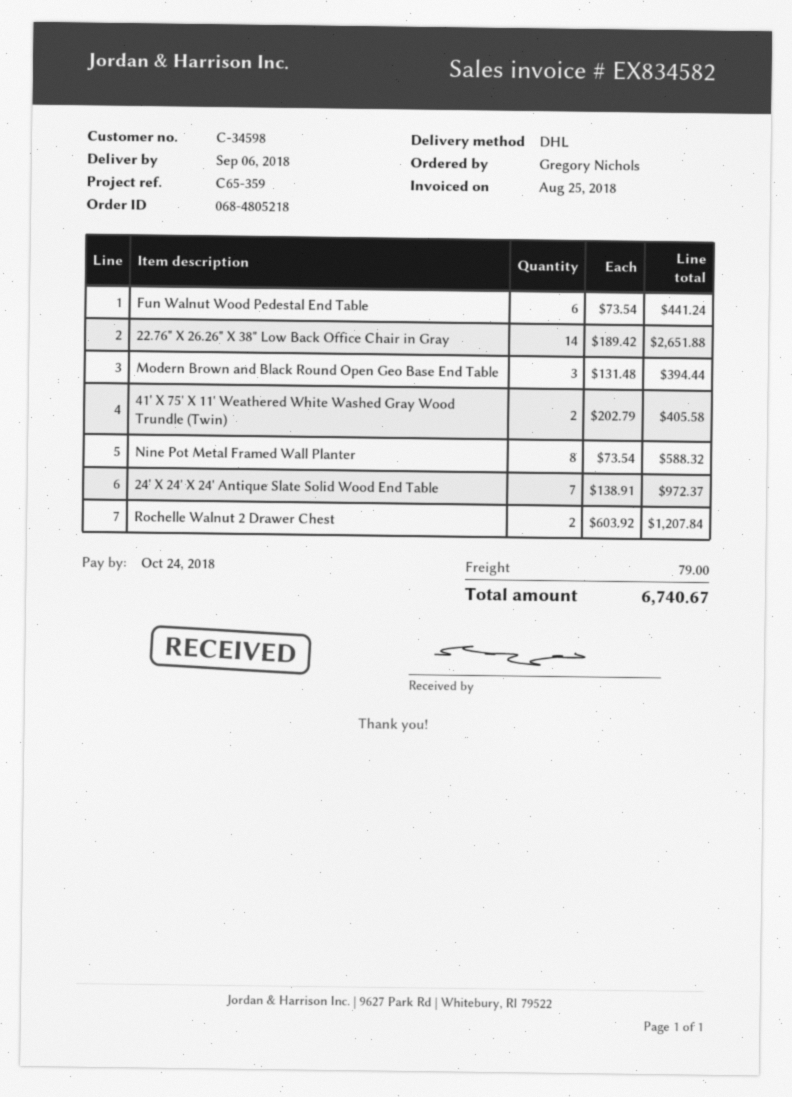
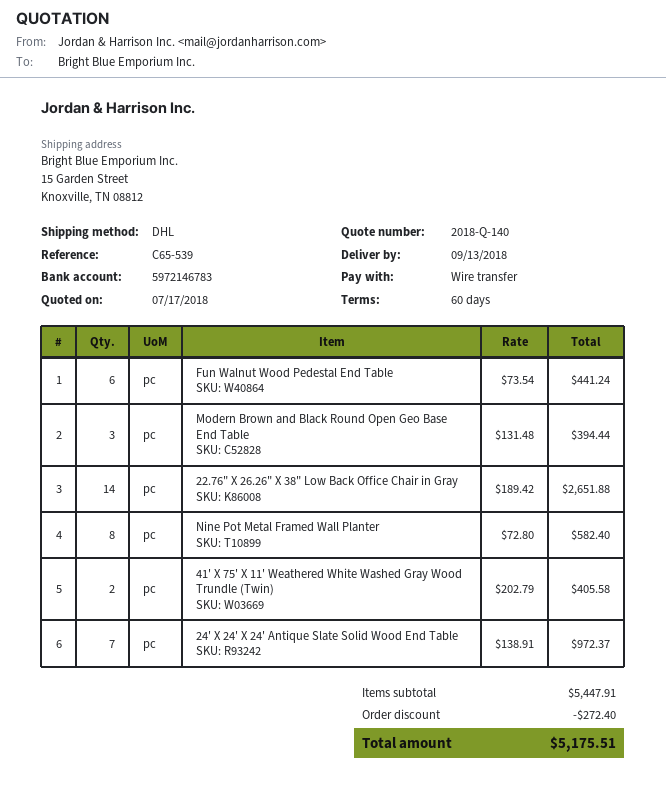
delivery date: 2018-09-06 -> 2018-09-13
reference: C65-359 -> C65-539
Nine Pot Metal Framed Wall Planter: 8 x 73.54 = 588.32 -> 8 x 72.80 = 582.40
Rochelle Walnut 2 Drawer Chest: 2 x 603.92 = 1207.84 -> none
discount: none -> 272.40
shipping: 79.00 -> none
total: 6740.67 -> 5175.51

